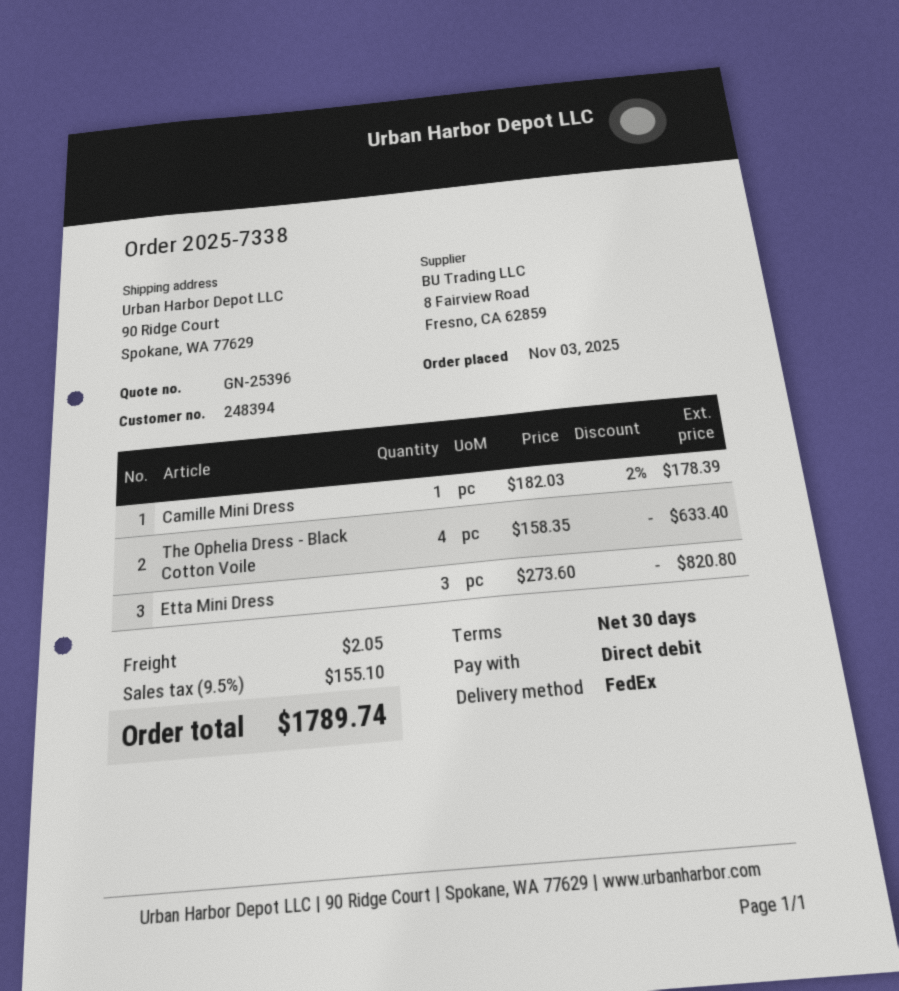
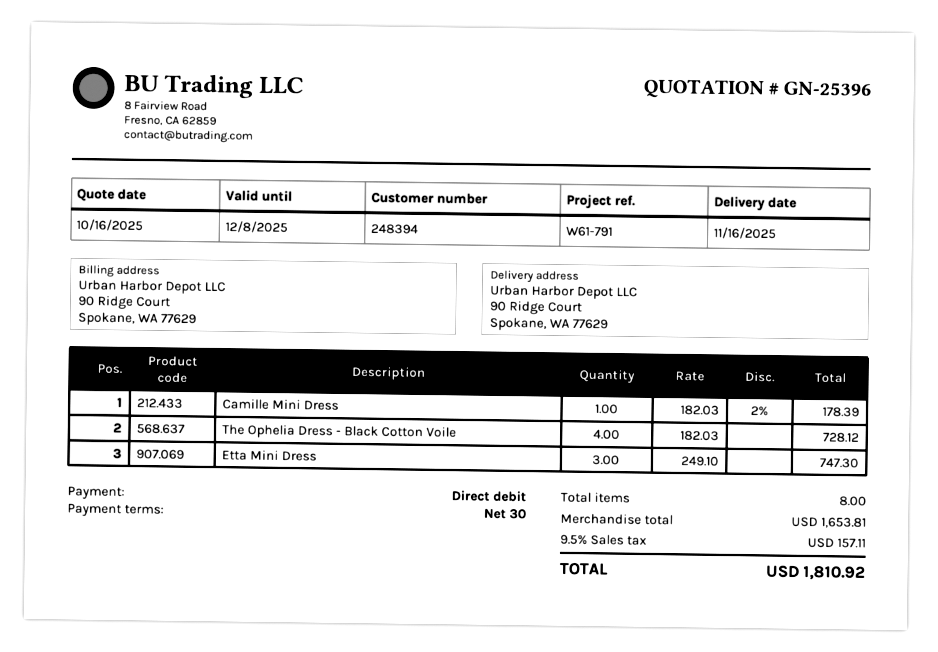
The Ophelia Dress - Black Cotton Voile: 4 x 158.35 = 633.40 -> 4 x 182.03 = 728.12
Etta Mini Dress: 3 x 273.60 = 820.80 -> 3 x 249.10 = 747.30
shipping: 2.05 -> none
tax: 9.5% = 155.10 -> 9.5% = 157.11
total: 1789.74 -> 1810.92

